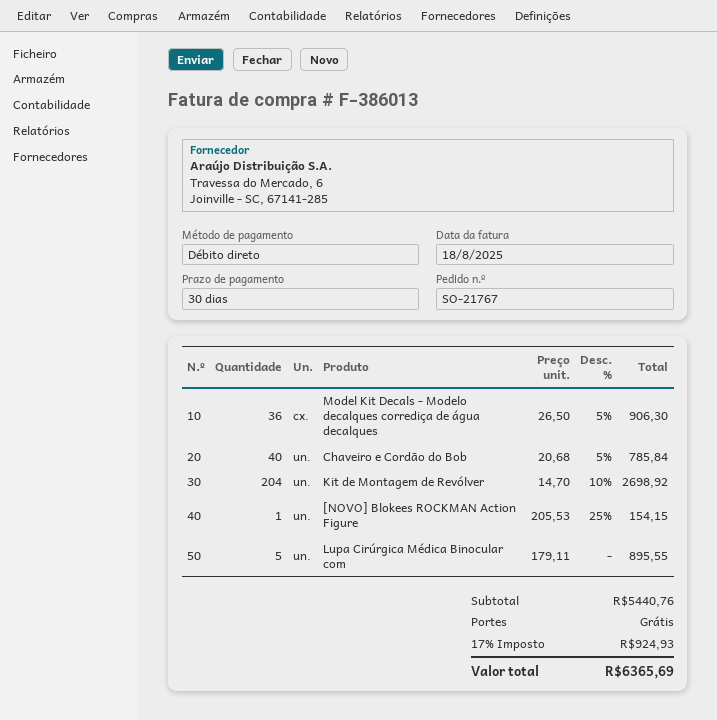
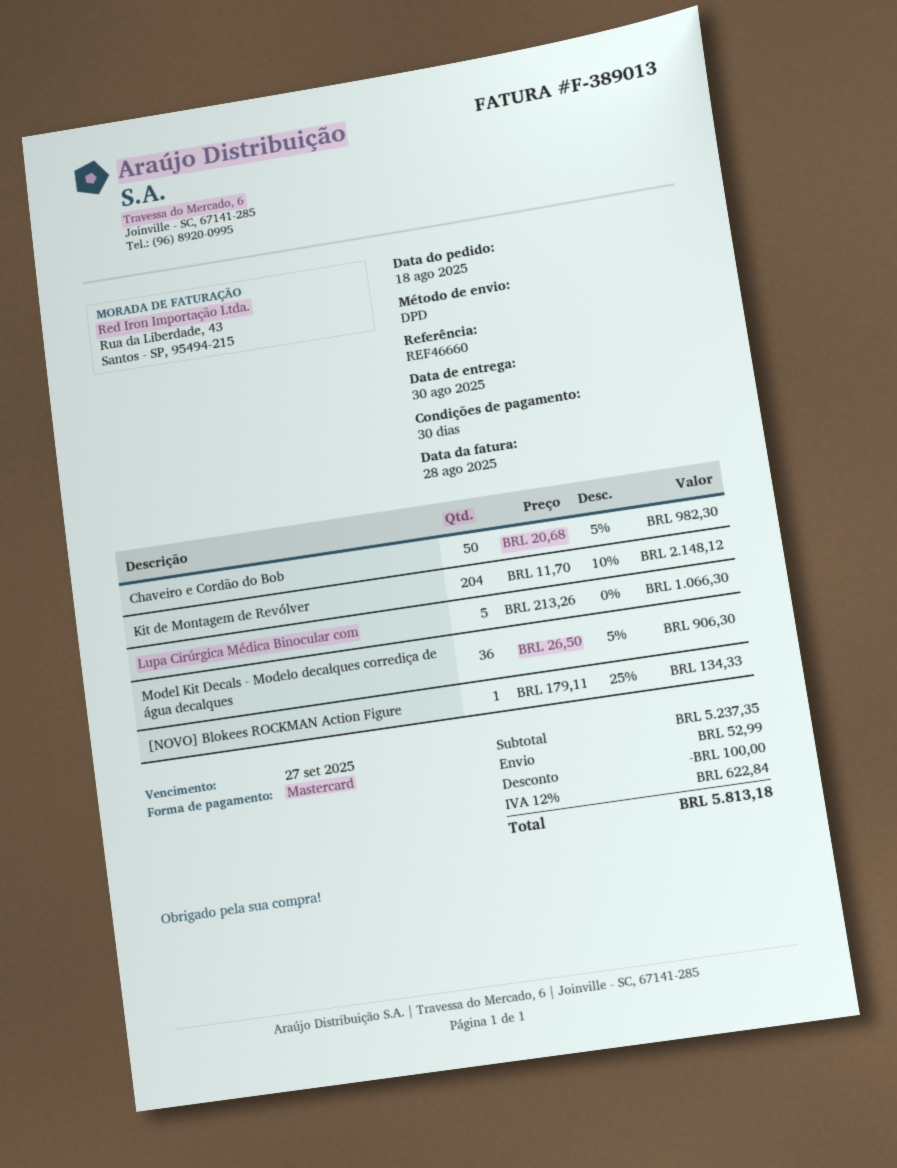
invoice number: F-386013 -> F-389013
invoice date: 2025-08-18 -> 2025-08-28
payment method: direct debit -> Mastercard
Chaveiro e Cordão do Bob: 40 x 20.68 - 5% = 785.84 -> 50 x 20.68 - 5% = 982.30
Kit de Montagem de Revólver: 204 x 14.70 - 10% = 2698.92 -> 204 x 11.70 - 10% = 2148.12
[NOVO] Blokees ROCKMAN Action Figure: 1 x 205.53 - 25% = 154.15 -> 1 x 179.11 - 25% = 134.33
Lupa Cirúrgica Médica Binocular com: 5 x 179.11 = 895.55 -> 5 x 213.26 = 1066.30
subtotal: 5440.76 -> 5237.35
discount: none -> 100.00
shipping: 0.00 -> 52.99
tax: 17% = 924.93 -> 12% = 622.84
total: 6365.69 -> 5813.18

